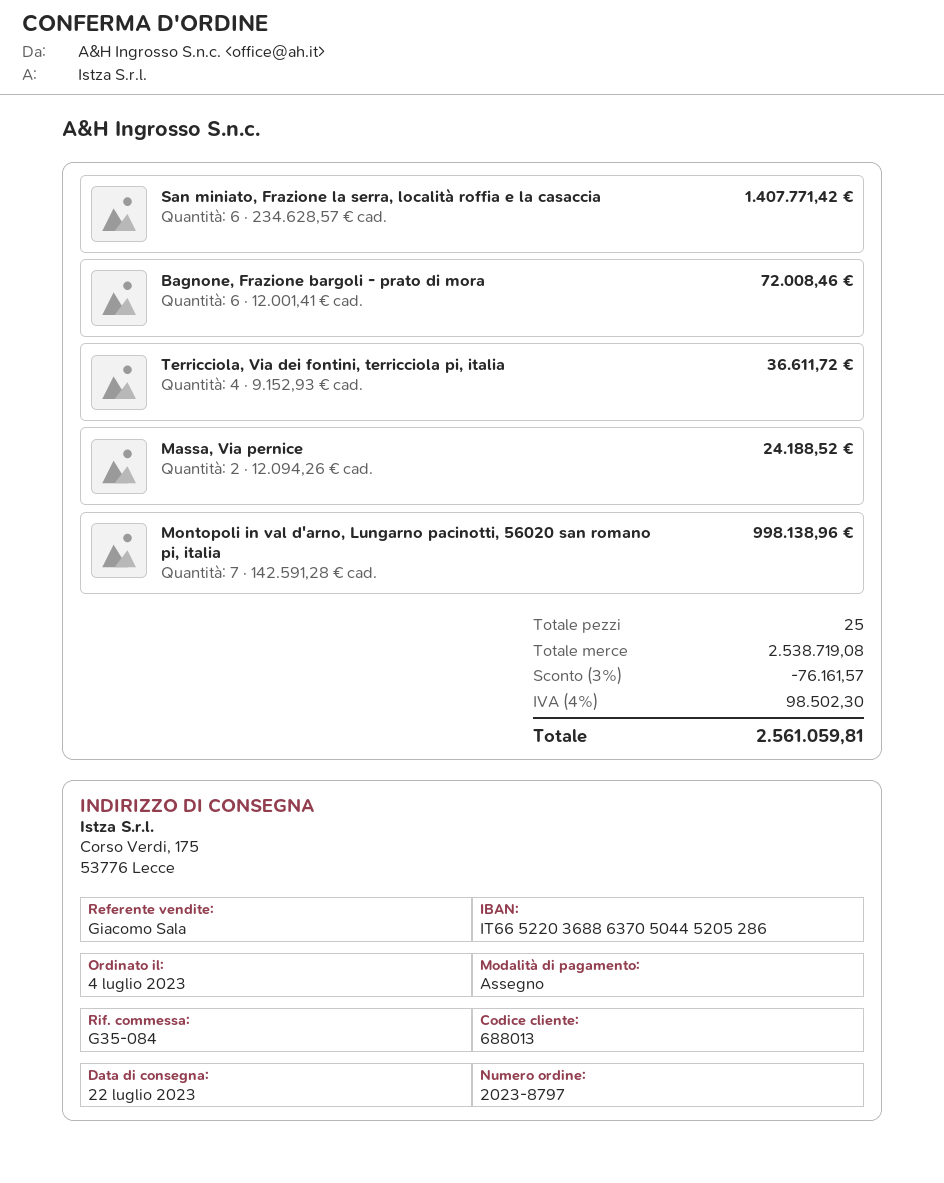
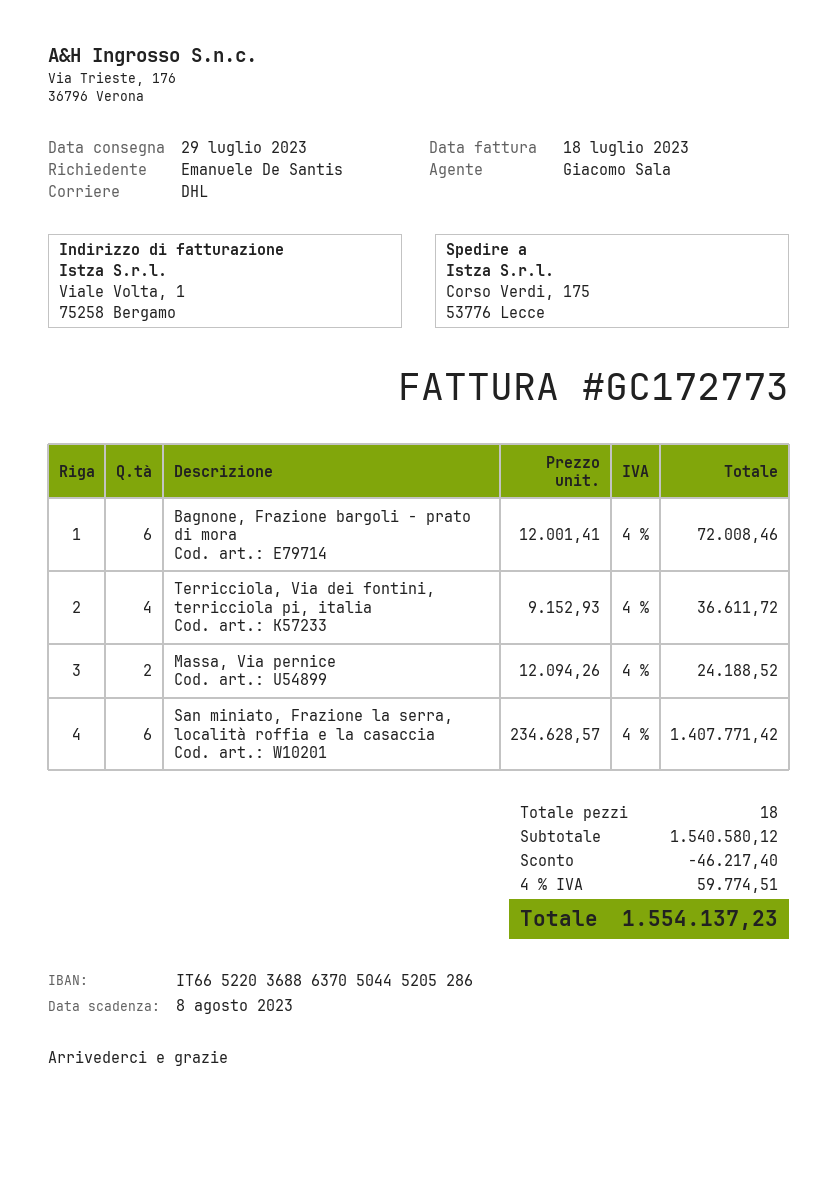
delivery date: 2023-07-22 -> 2023-07-29
Montopoli in val d'arno, Lungarno pacinotti, 56020 san romano pi, italia: 7 x 142591.28 = 998138.96 -> none
total quantity: 25 -> 18
subtotal: 2538719.08 -> 1540580.12
discount: 76161.57 -> 46217.40
tax: 4% = 98502.30 -> 4% = 59774.51
total: 2561059.81 -> 1554137.23

